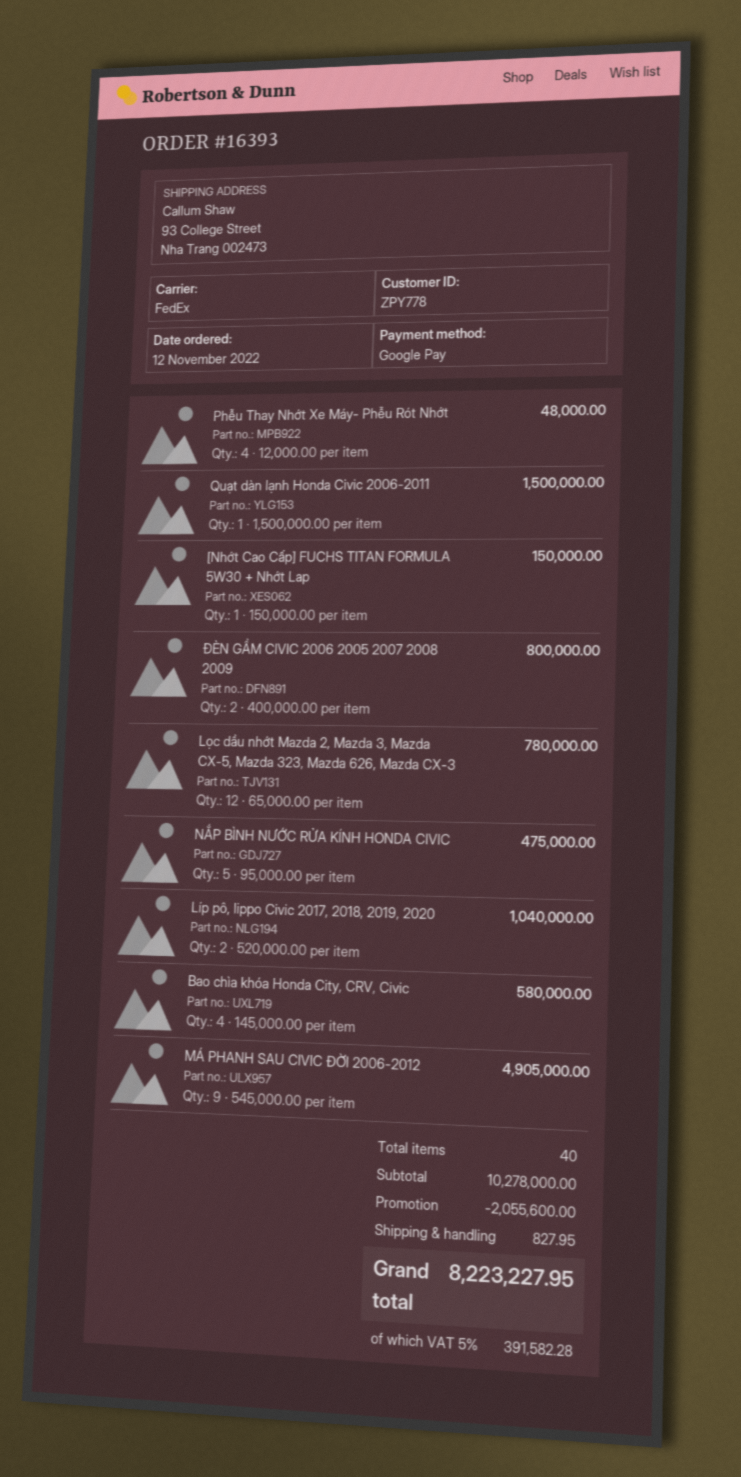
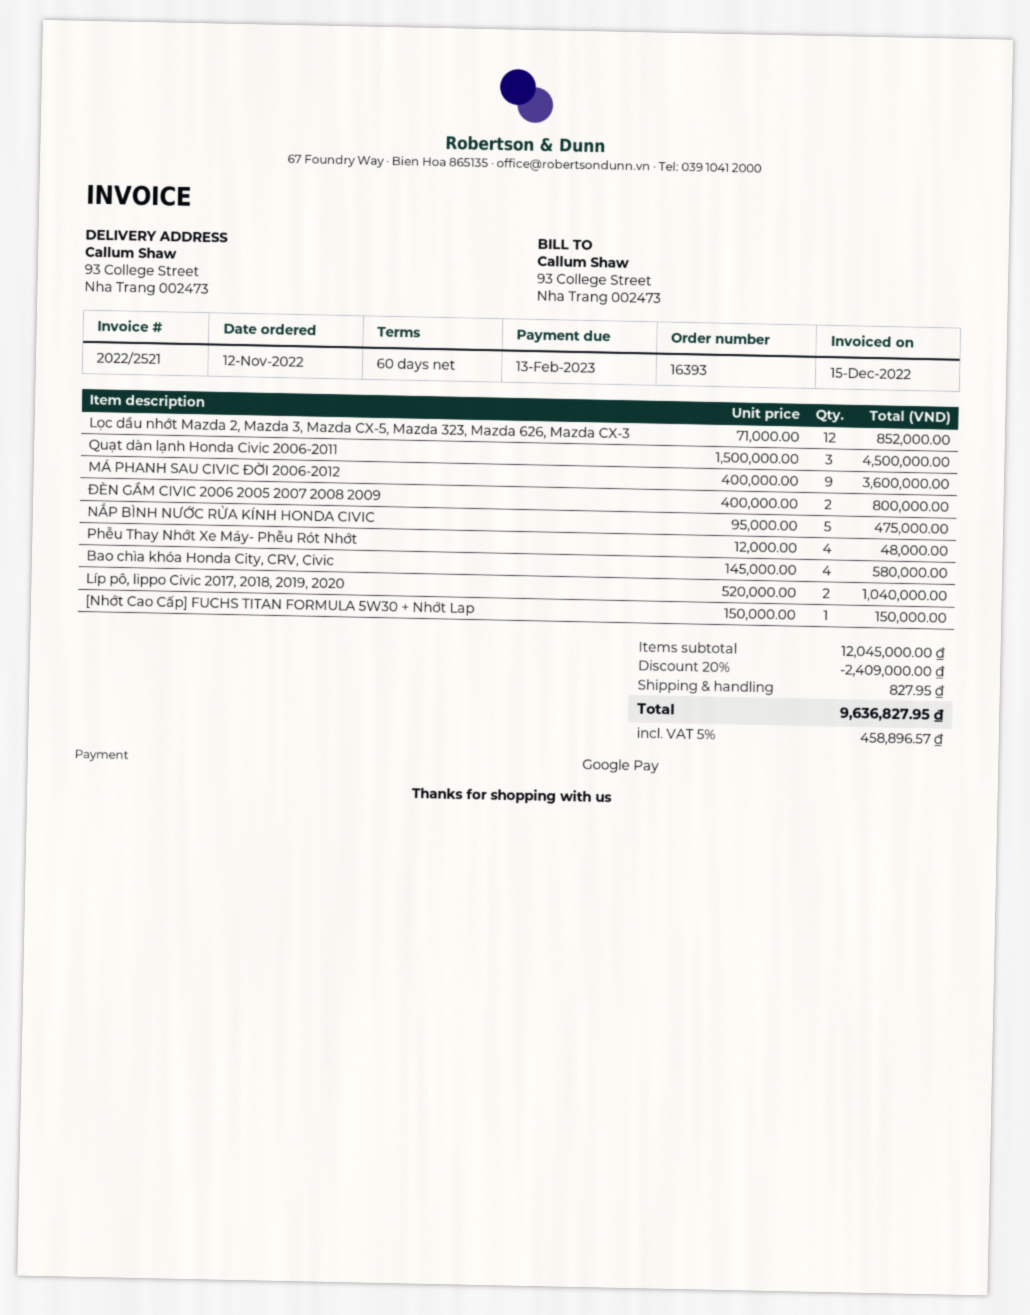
Quạt dàn lạnh Honda Civic 2006-2011: 1 x 1500000.00 = 1500000.00 -> 3 x 1500000.00 = 4500000.00
Lọc dầu nhớt Mazda 2, Mazda 3, Mazda CX-5, Mazda 323, Mazda 626, Mazda CX-3: 12 x 65000.00 = 780000.00 -> 12 x 71000.00 = 852000.00
MÁ PHANH SAU CIVIC ĐỜI 2006-2012: 9 x 545000.00 = 4905000.00 -> 9 x 400000.00 = 3600000.00
subtotal: 10278000.00 -> 12045000.00
discount: 2055600.00 -> 2409000.00
tax: 5% = 391582.28 -> 5% = 458896.57
total: 8223227.95 -> 9636827.95

